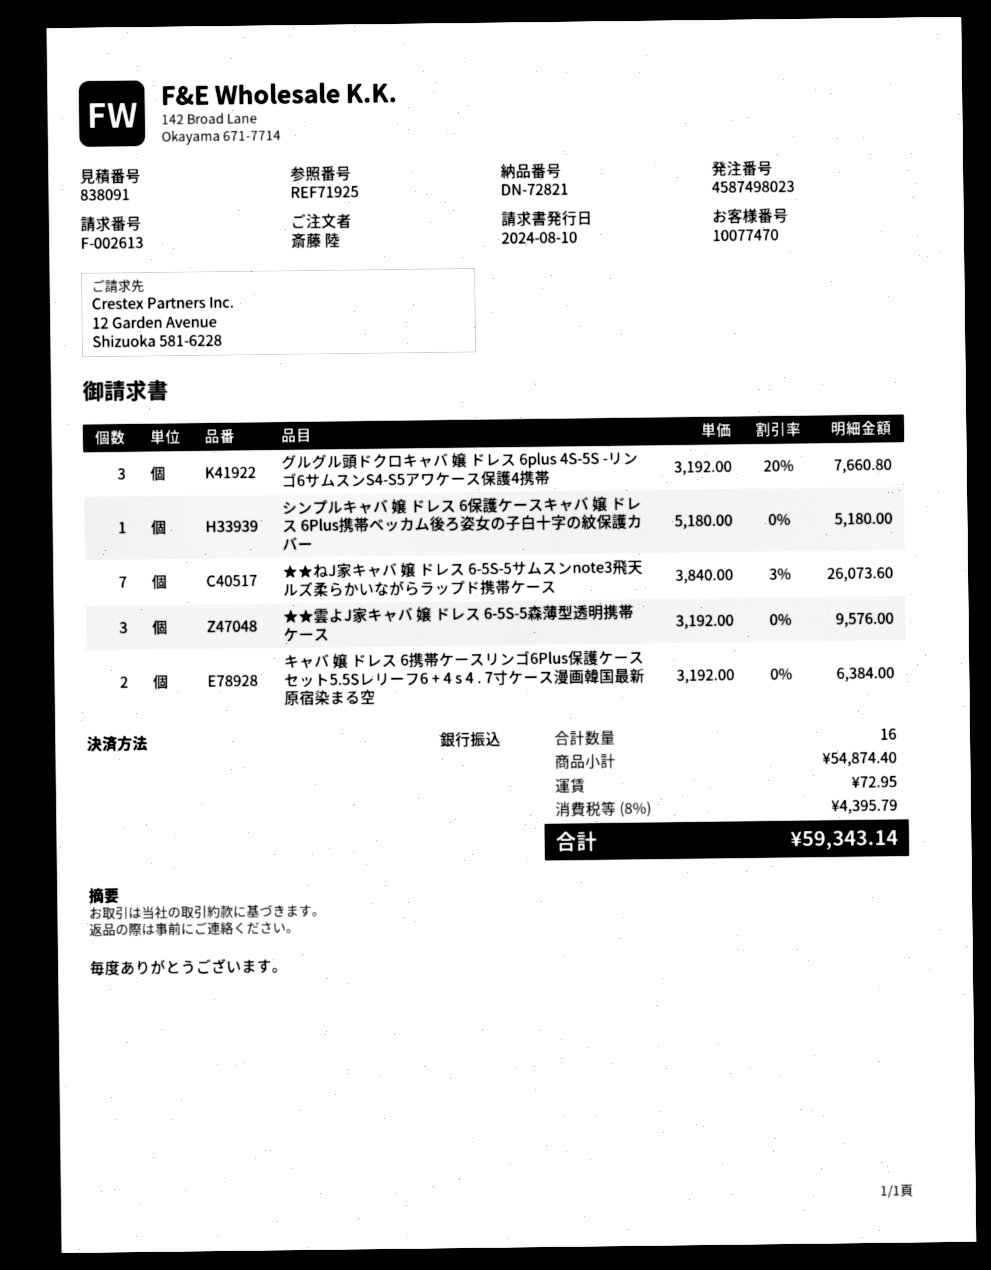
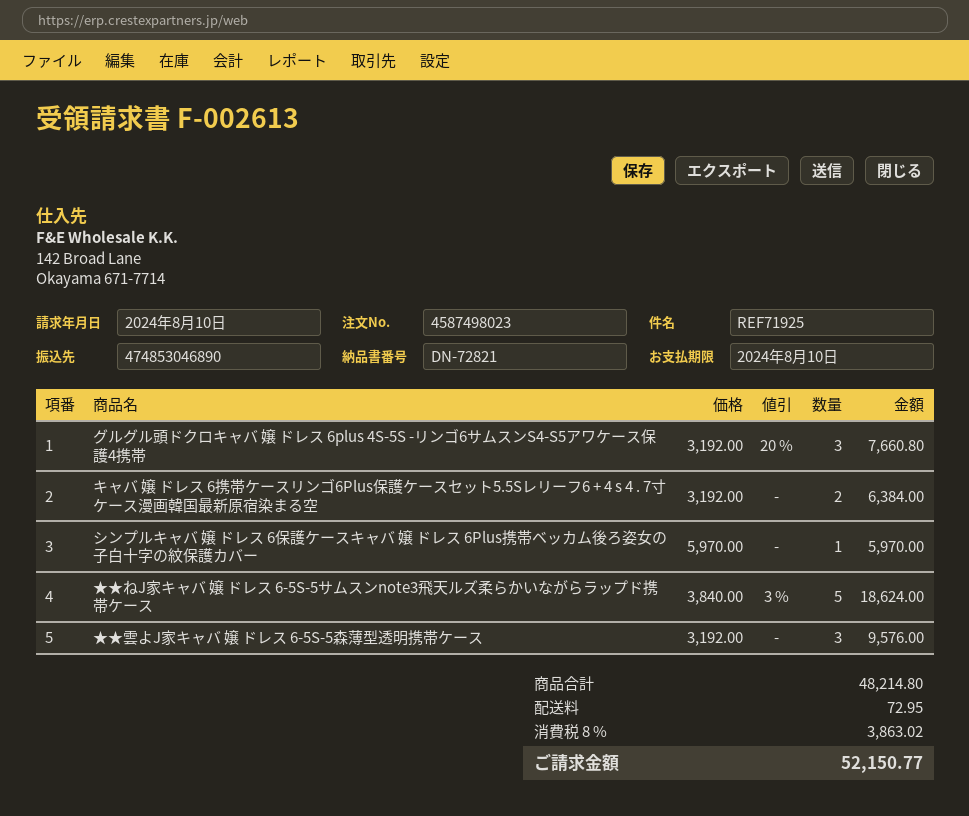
シンプルキャバ 嬢 ドレス 6保護ケースキャバ 嬢 ドレス 6Plus携帯ベッカム後ろ姿女の子白十字の紋保護カバー: 1 x 5180.00 = 5180.00 -> 1 x 5970.00 = 5970.00
★★ねJ家キャバ 嬢 ドレス 6-5S-5サムスンnote3飛天ルズ柔らかいながらラップド携帯ケース: 7 x 3840.00 - 3% = 26073.60 -> 5 x 3840.00 - 3% = 18624.00
subtotal: 54874.40 -> 48214.80
tax: 8% = 4395.79 -> 8% = 3863.02
total: 59343.14 -> 52150.77

